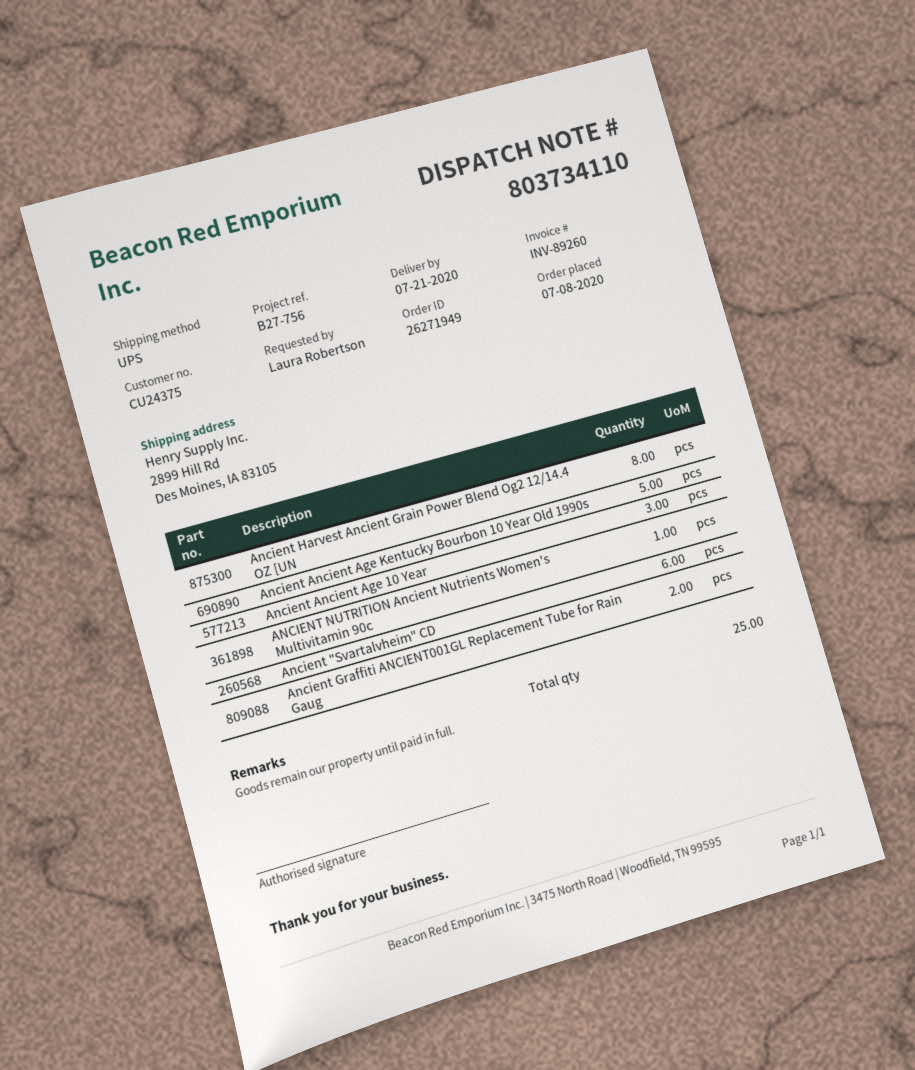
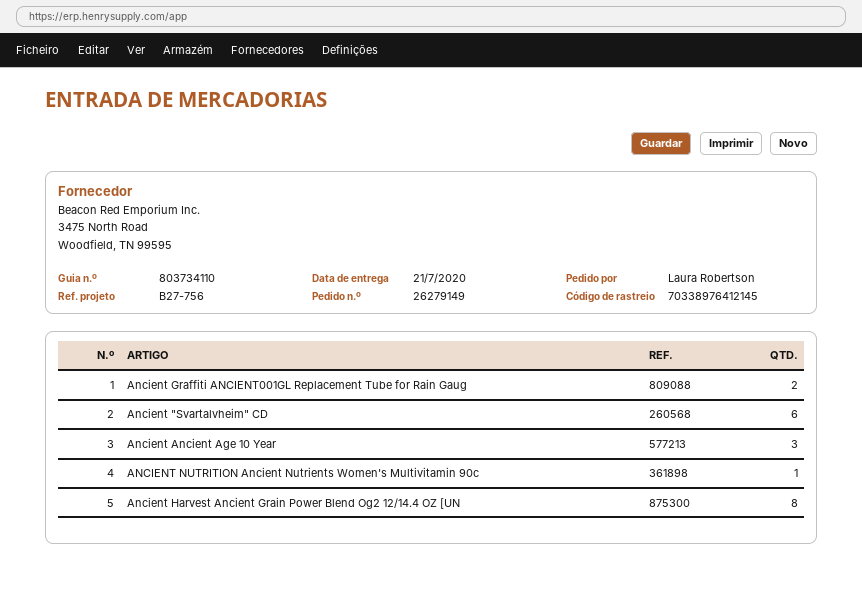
order number: 26271949 -> 26279149
Ancient Ancient Age Kentucky Bourbon 10 Year Old 1990s: 5 -> none

